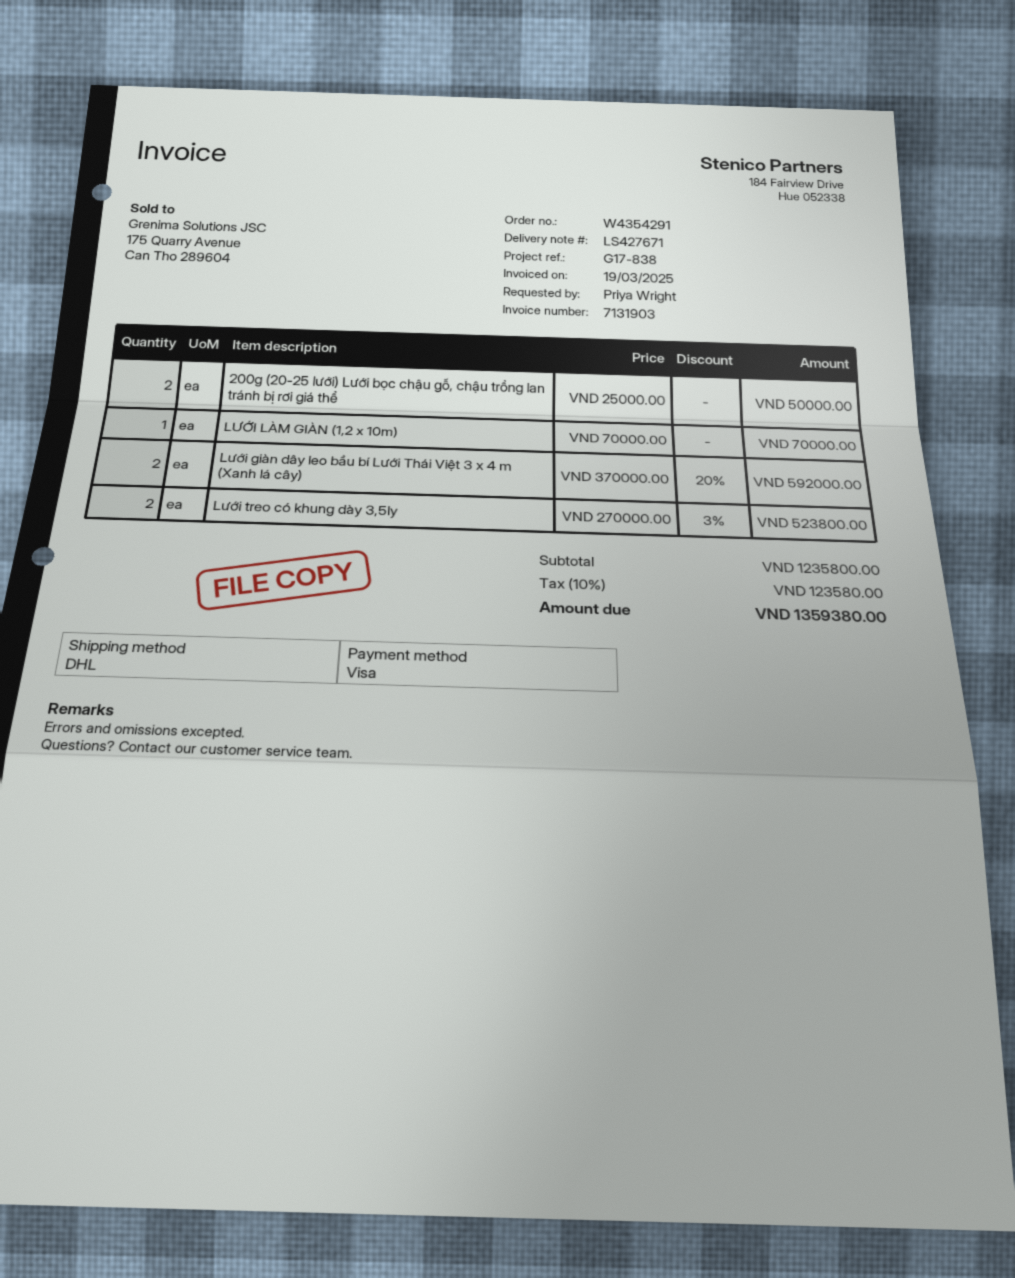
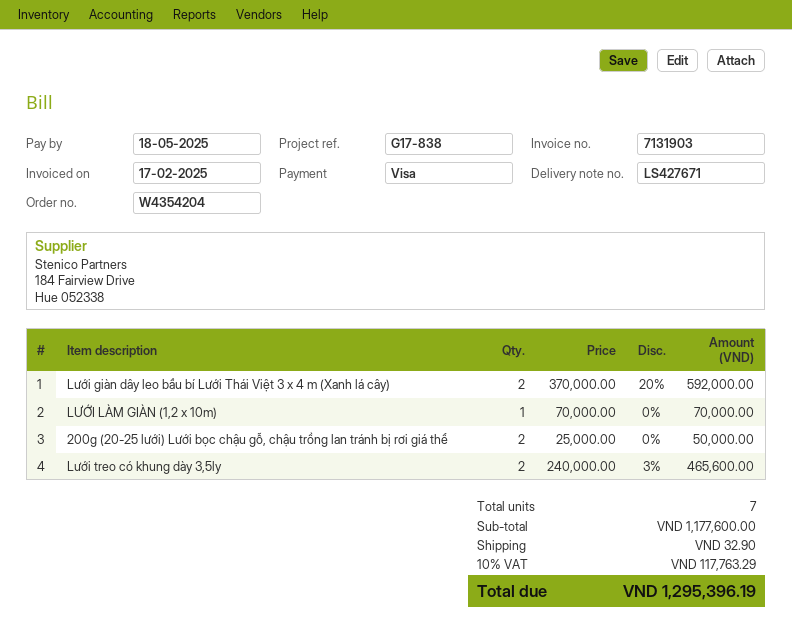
order number: W4354291 -> W4354204
invoice date: 2025-03-19 -> 2025-02-17
Lưới treo có khung dày 3,5ly: 2 x 270000.00 - 3% = 523800.00 -> 2 x 240000.00 - 3% = 465600.00
subtotal: 1235800.00 -> 1177600.00
shipping: none -> 32.90
tax: 10% = 123580.00 -> 10% = 117763.29
total: 1359380.00 -> 1295396.19

